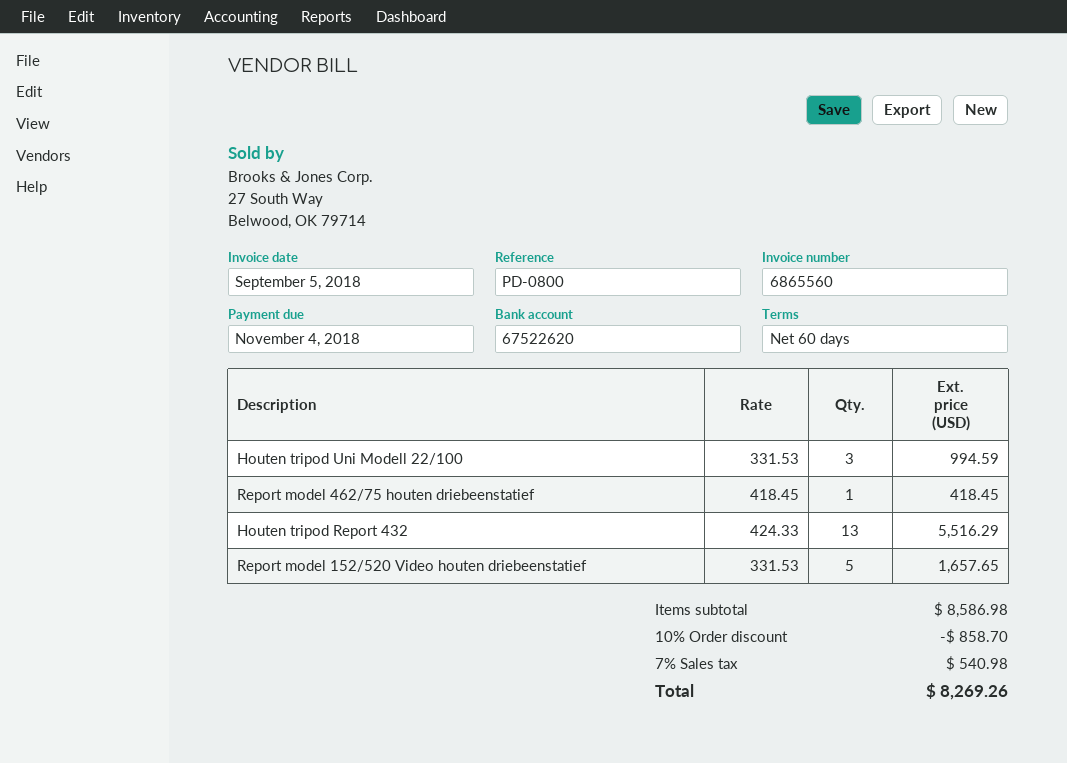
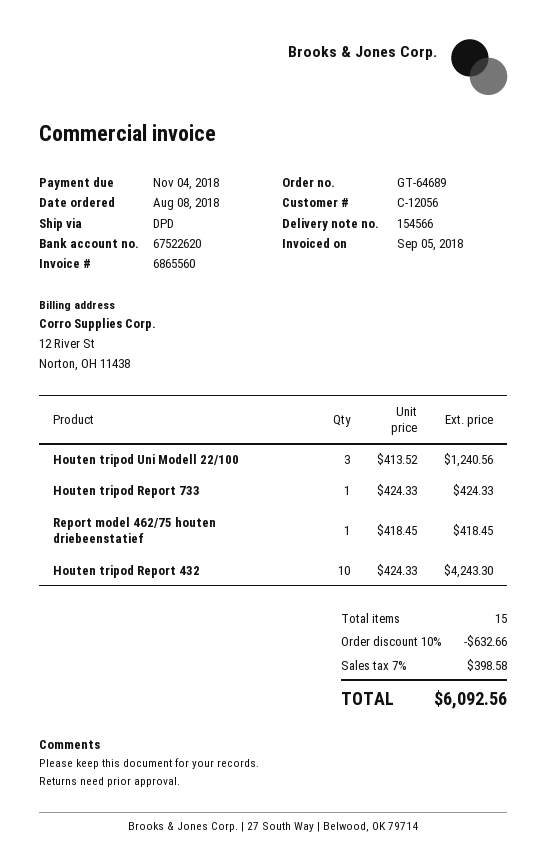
Houten tripod Uni Modell 22/100: 3 x 331.53 = 994.59 -> 3 x 413.52 = 1240.56
Houten tripod Report 432: 13 x 424.33 = 5516.29 -> 10 x 424.33 = 4243.30
Report model 152/520 Video houten driebeenstatief: 5 x 331.53 = 1657.65 -> none
Houten tripod Report 733: none -> 1 x 424.33 = 424.33
discount: 10% = 858.70 -> 10% = 632.66
tax: 7% = 540.98 -> 7% = 398.58
total: 8269.26 -> 6092.56

